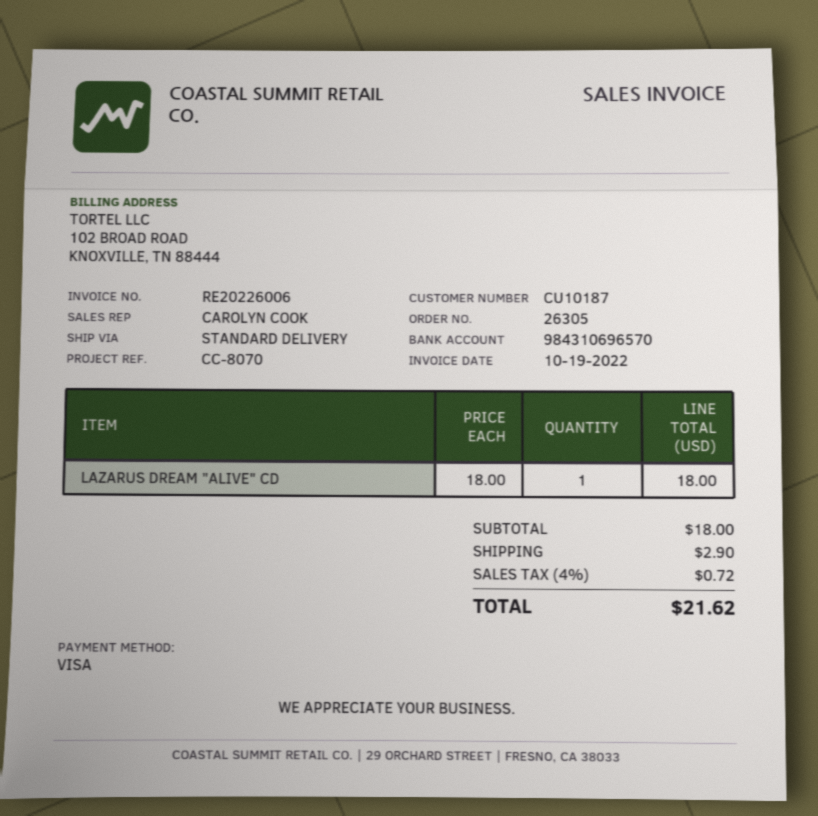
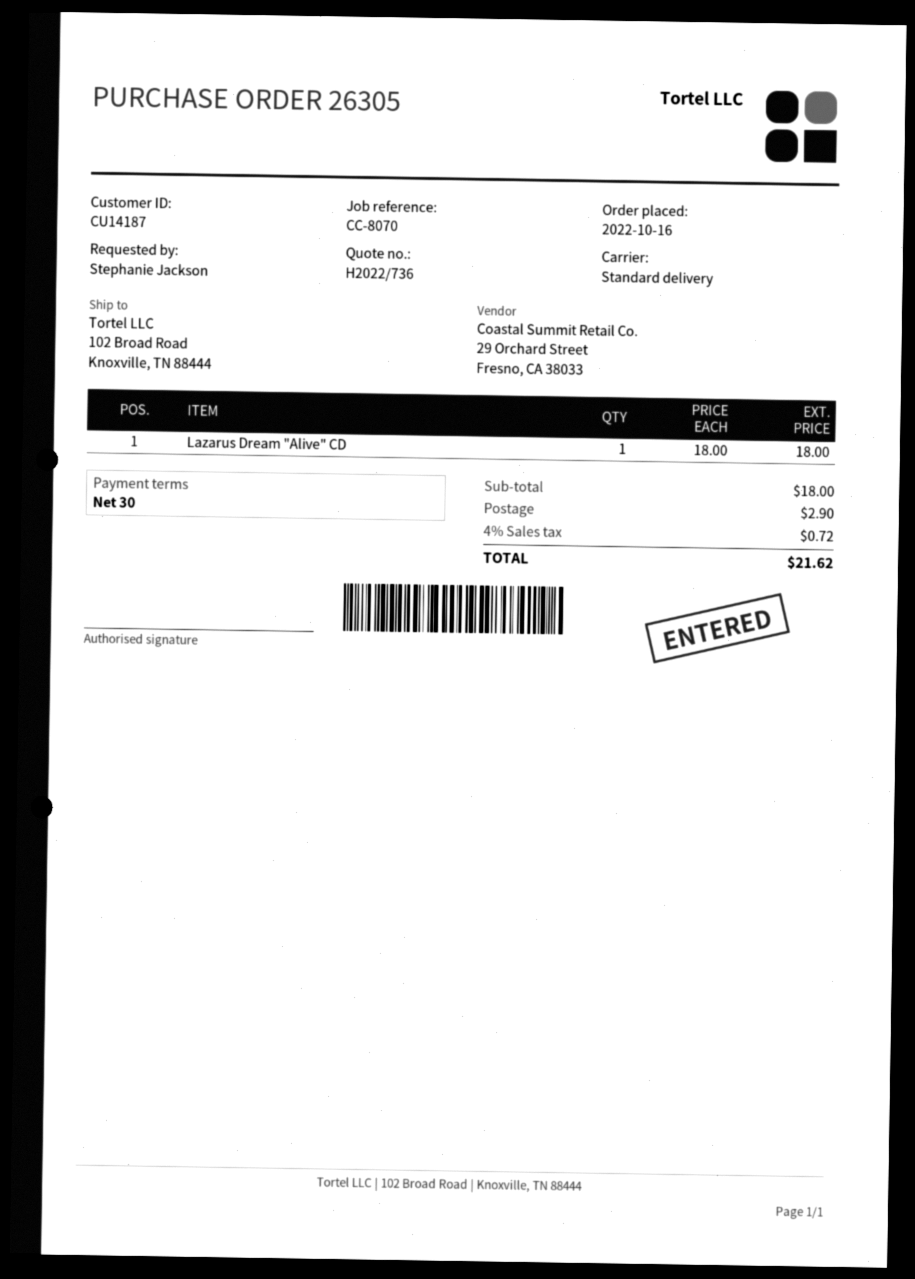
customer number: CU10187 -> CU14187

